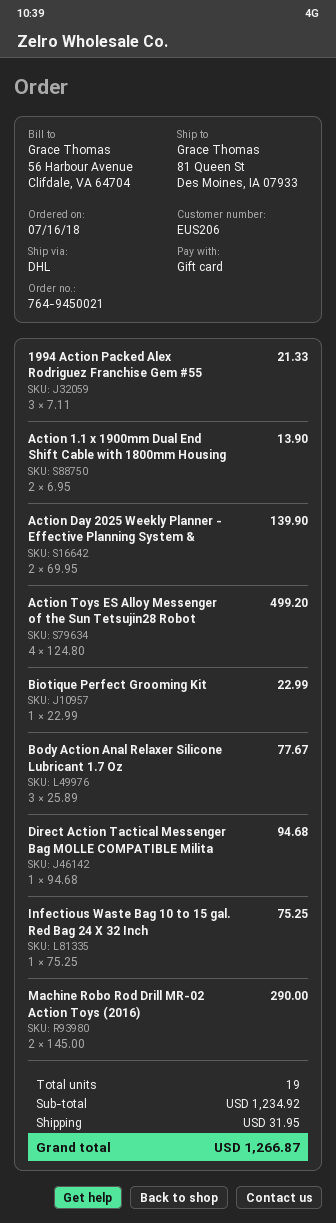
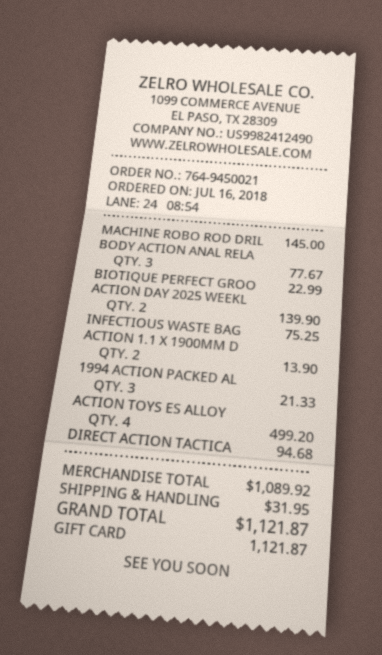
Machine Robo Rod Drill MR-02 Action Toys (2016): 2 for 290.00 -> 1 for 145.00
subtotal: 1234.92 -> 1089.92
total: 1266.87 -> 1121.87

